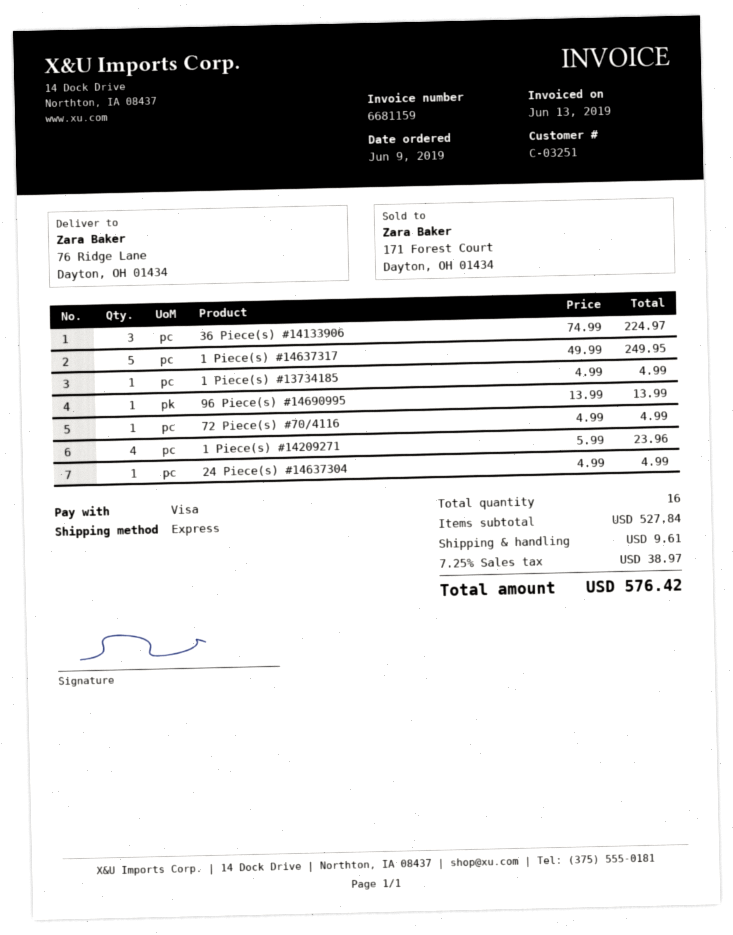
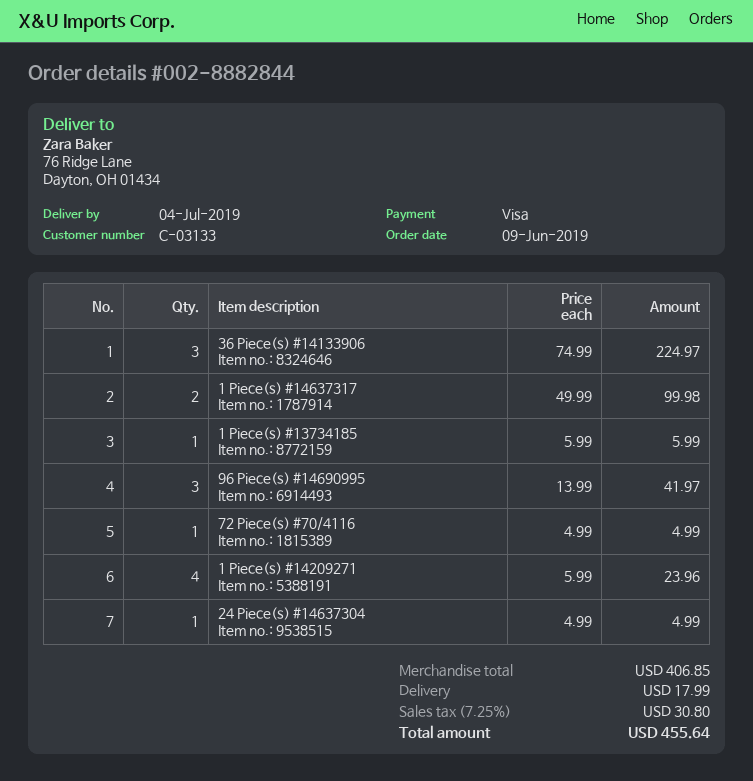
customer number: C-03251 -> C-03133
1 Piece(s) #14637317: 5 x 49.99 = 249.95 -> 2 x 49.99 = 99.98
1 Piece(s) #13734185: 1 x 4.99 = 4.99 -> 1 x 5.99 = 5.99
96 Piece(s) #14690995: 1 x 13.99 = 13.99 -> 3 x 13.99 = 41.97
subtotal: 527.84 -> 406.85
shipping: 9.61 -> 17.99
tax: 7.25% = 38.97 -> 7.25% = 30.80
total: 576.42 -> 455.64

